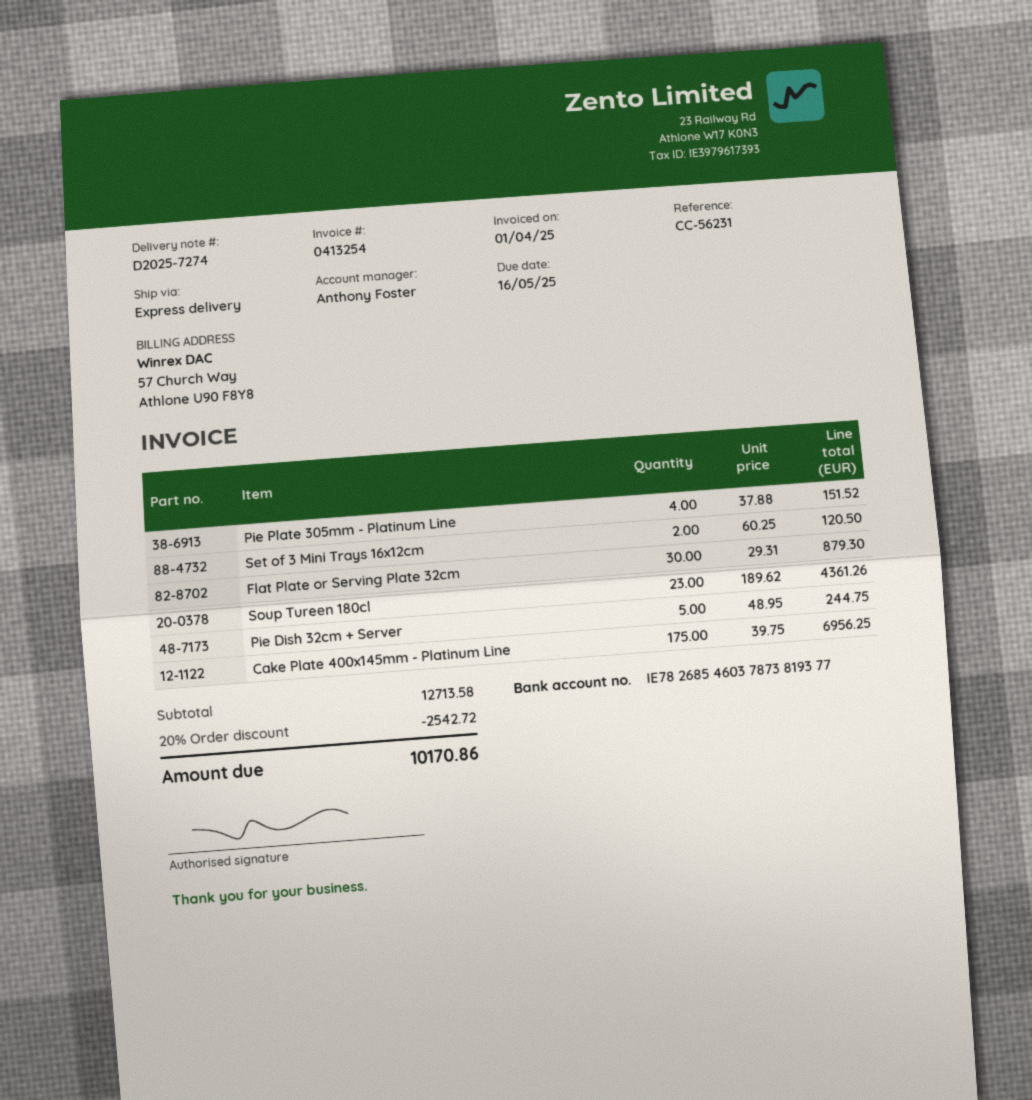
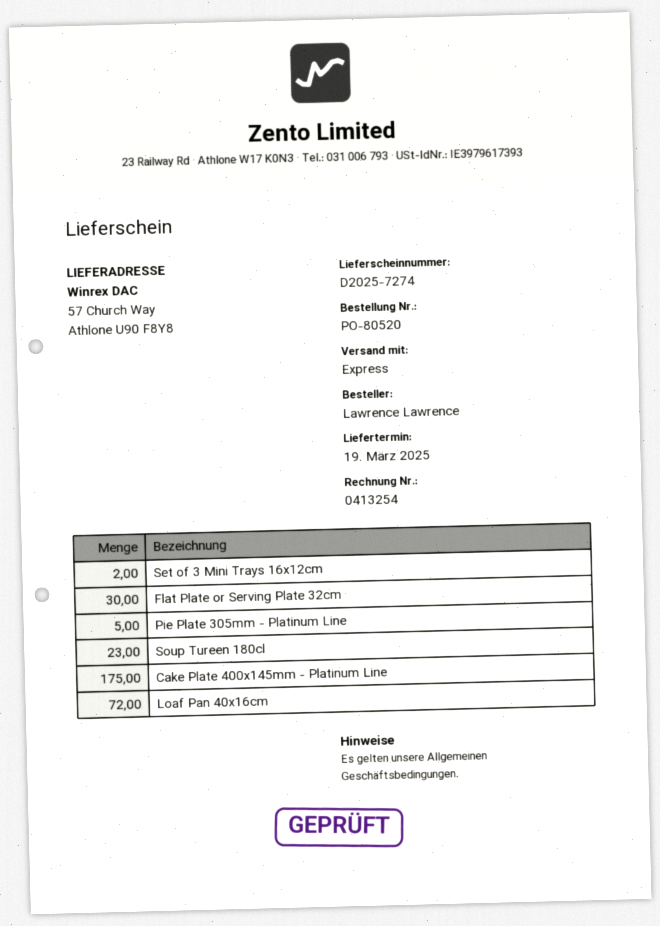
Pie Plate 305mm - Platinum Line: 4 -> 5
Pie Dish 32cm + Server: 5 -> none
Loaf Pan 40x16cm: none -> 72

